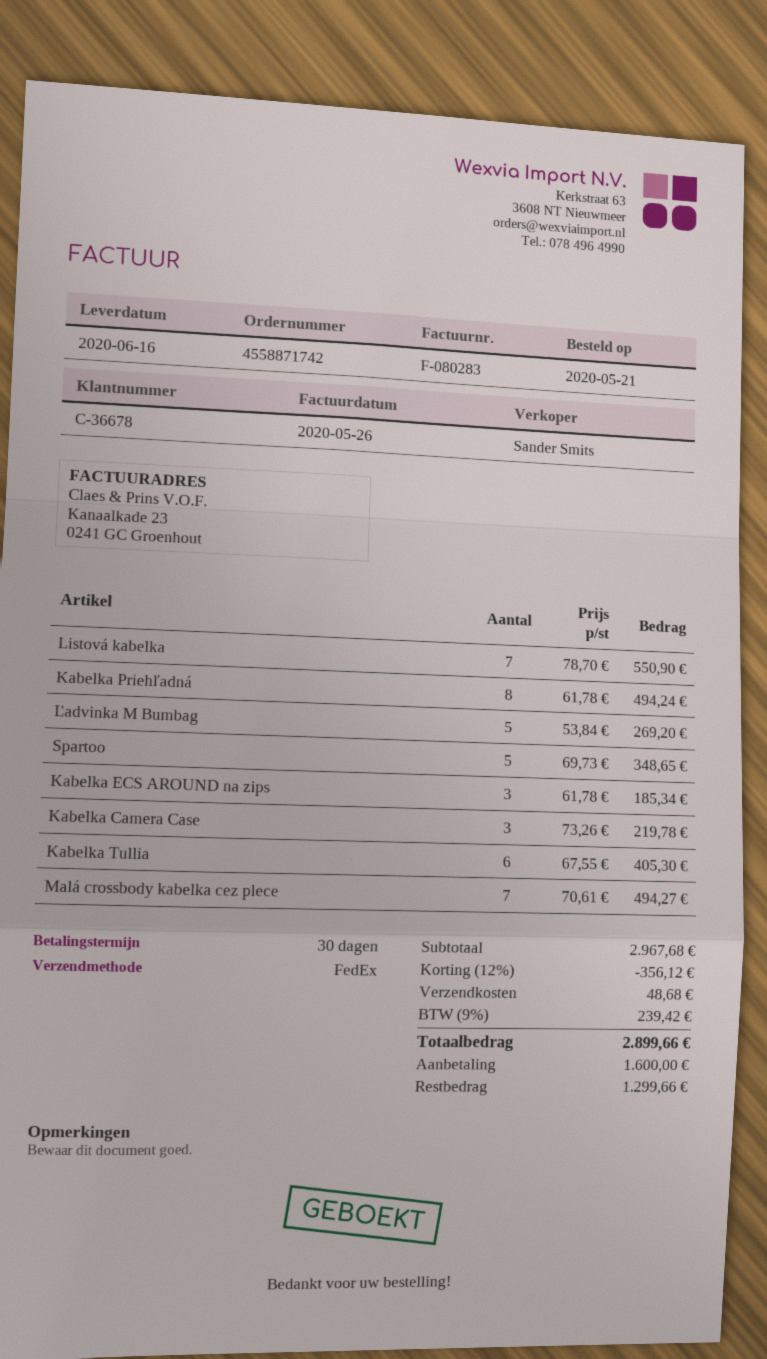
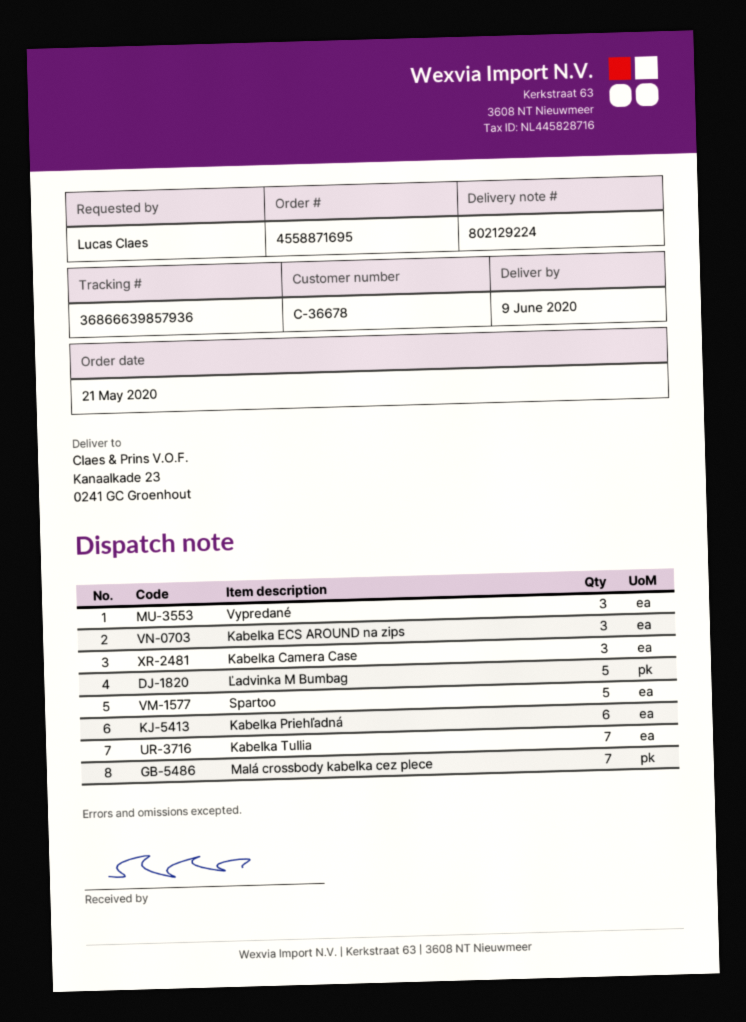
order number: 4558871742 -> 4558871695
delivery date: 2020-06-16 -> 2020-06-09
Listová kabelka: 7 -> none
Kabelka Priehľadná: 8 -> 6
Kabelka Tullia: 6 -> 7
Vypredané: none -> 3

